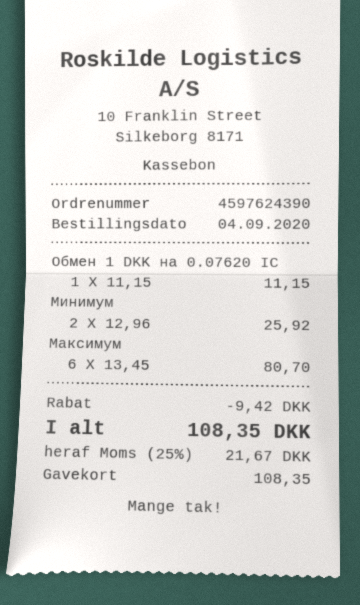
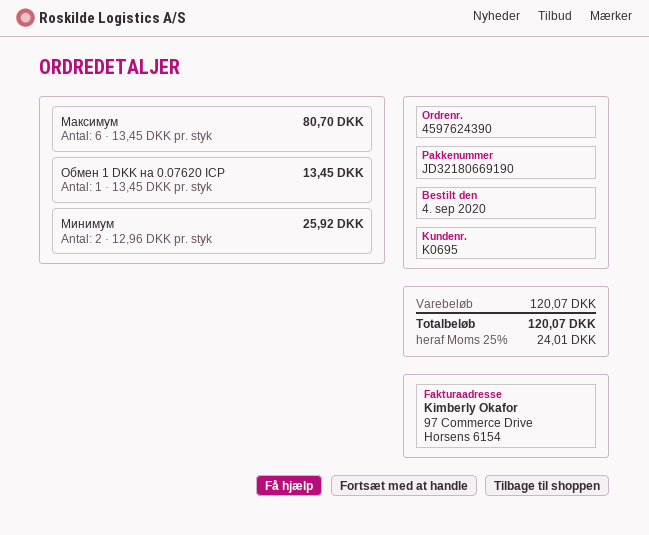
Обмен 1 DKK на 0.07620 IC: 1 x 11.15 = 11.15 -> 1 x 13.45 = 13.45
discount: 9.42 -> none
tax: 25% = 21.67 -> 25% = 24.01
total: 108.35 -> 120.07

